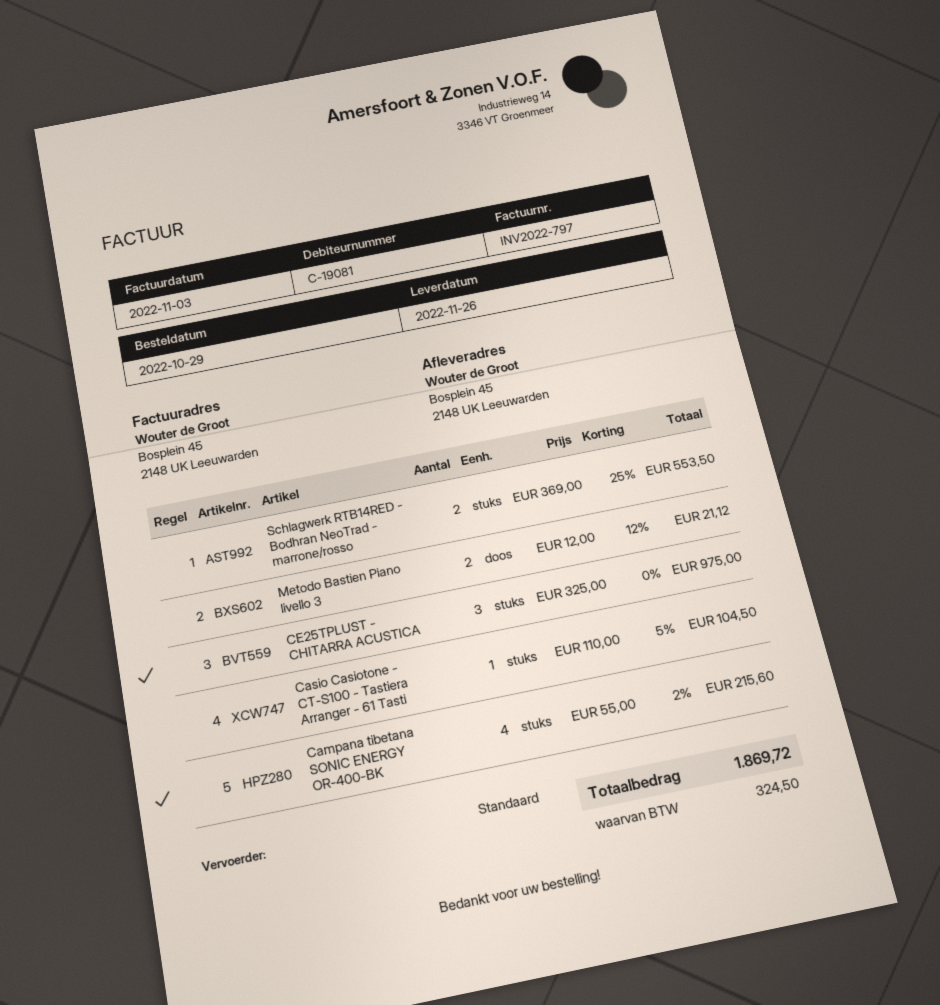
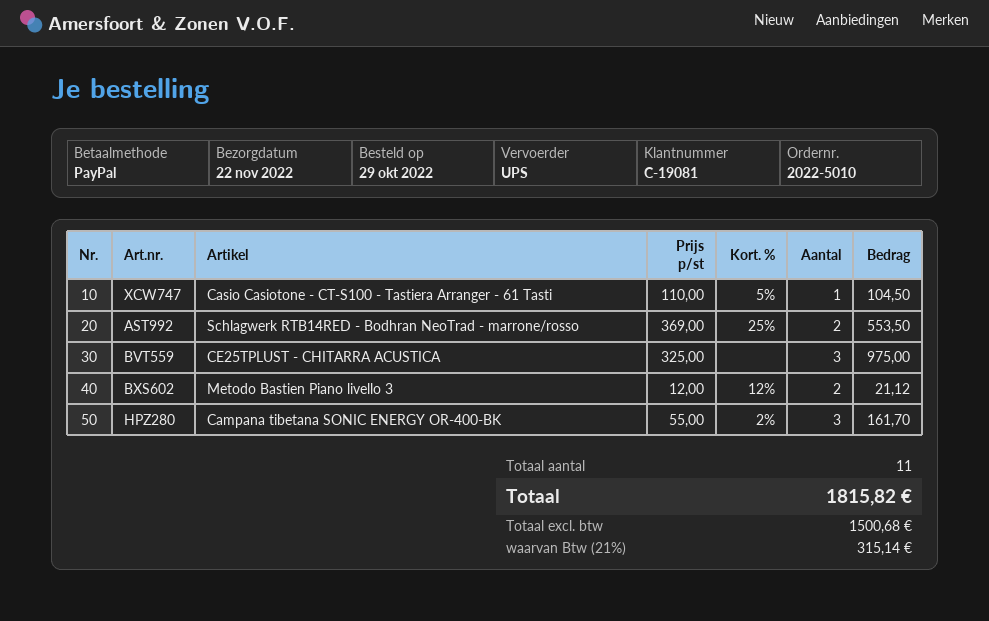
delivery date: 2022-11-26 -> 2022-11-22
shipping method: standard -> UPS
Campana tibetana SONIC ENERGY OR-400-BK: 4 x 55.00 - 2% = 215.60 -> 3 x 55.00 - 2% = 161.70
tax: 324.50 -> 315.14
total: 1869.72 -> 1815.82

